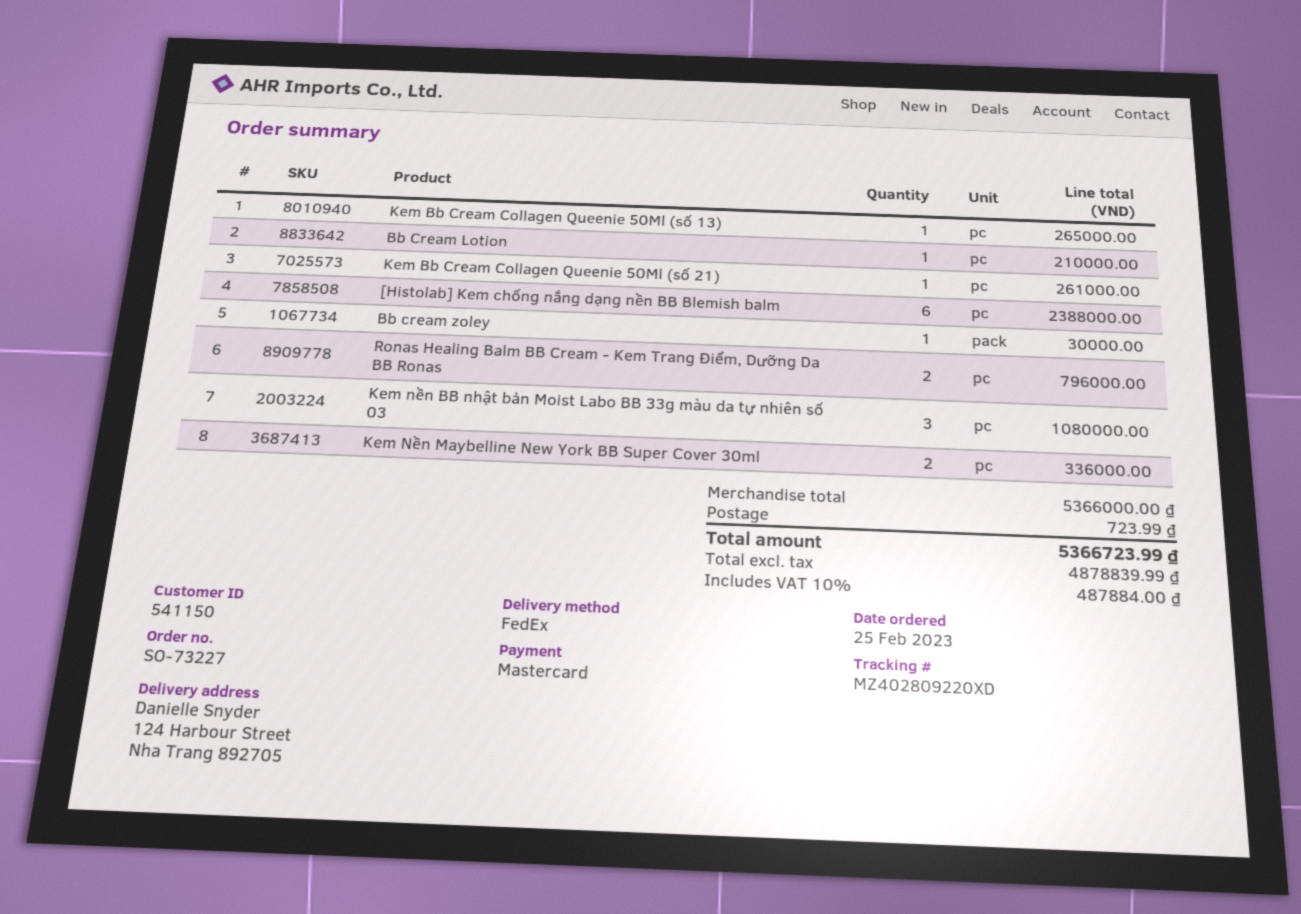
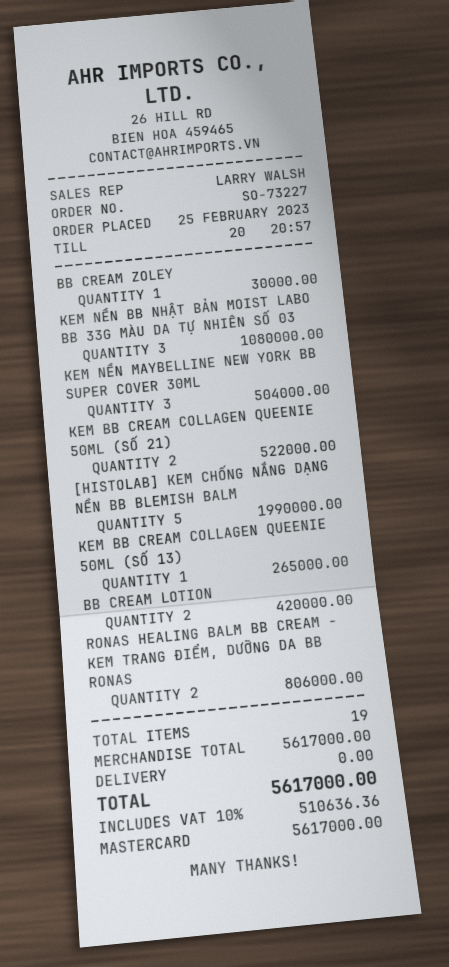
Bb Cream Lotion: 1 for 210000.00 -> 2 for 420000.00
Kem Bb Cream Collagen Queenie 50Ml (số 21): 1 for 261000.00 -> 2 for 522000.00
[Histolab] Kem chống nắng dạng nền BB Blemish balm: 6 for 2388000.00 -> 5 for 1990000.00
Ronas Healing Balm BB Cream - Kem Trang Điểm, Dưỡng Da BB Ronas: 2 for 796000.00 -> 2 for 806000.00
Kem Nền Maybelline New York BB Super Cover 30ml: 2 for 336000.00 -> 3 for 504000.00
subtotal: 5366000.00 -> 5617000.00
shipping: 723.99 -> 0.00
tax: 10% = 487884.00 -> 10% = 510636.36
total: 5366723.99 -> 5617000.00

